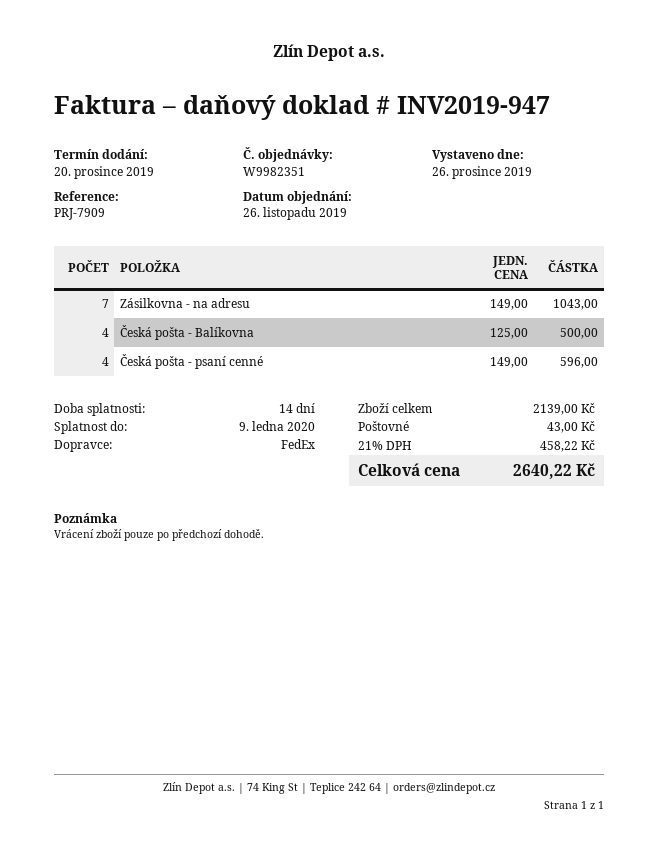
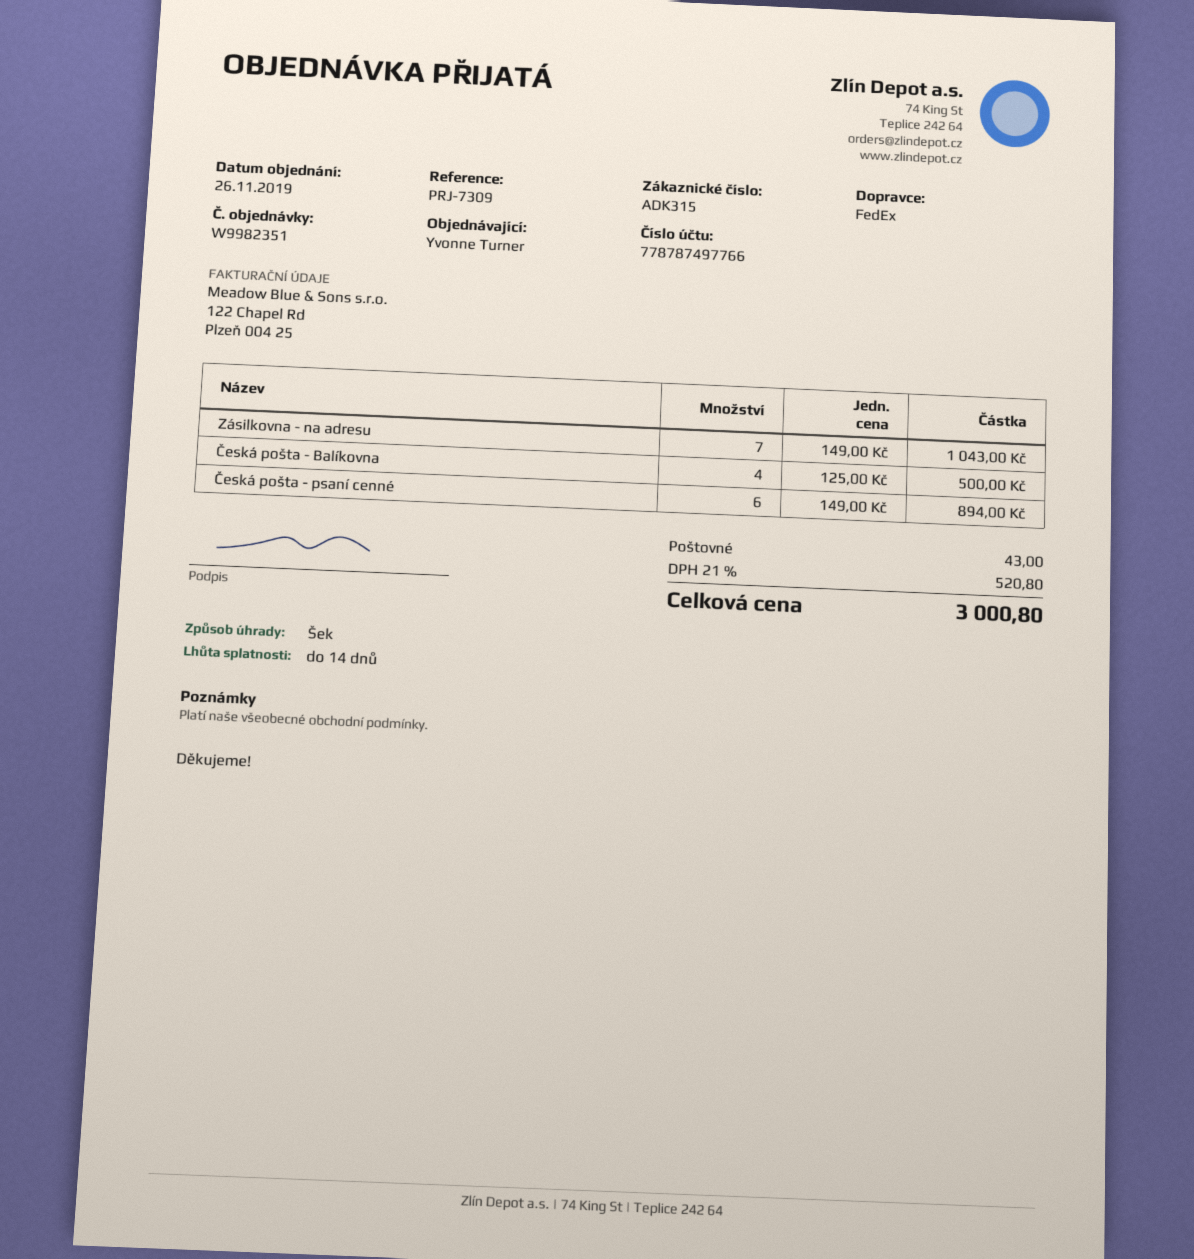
reference: PRJ-7909 -> PRJ-7309
Česká pošta - psaní cenné: 4 x 149.00 = 596.00 -> 6 x 149.00 = 894.00
tax: 21% = 458.22 -> 21% = 520.80
total: 2640.22 -> 3000.80

